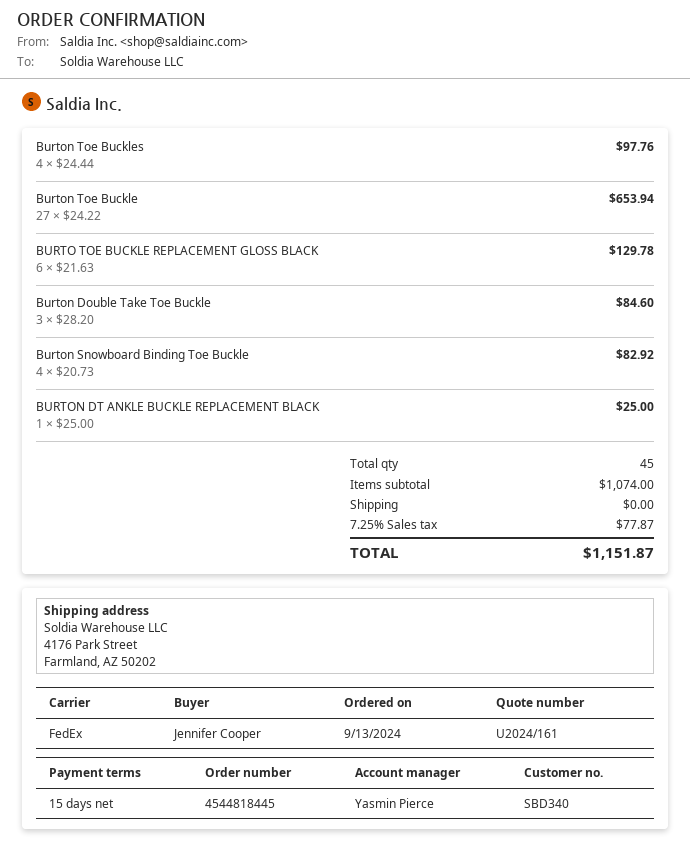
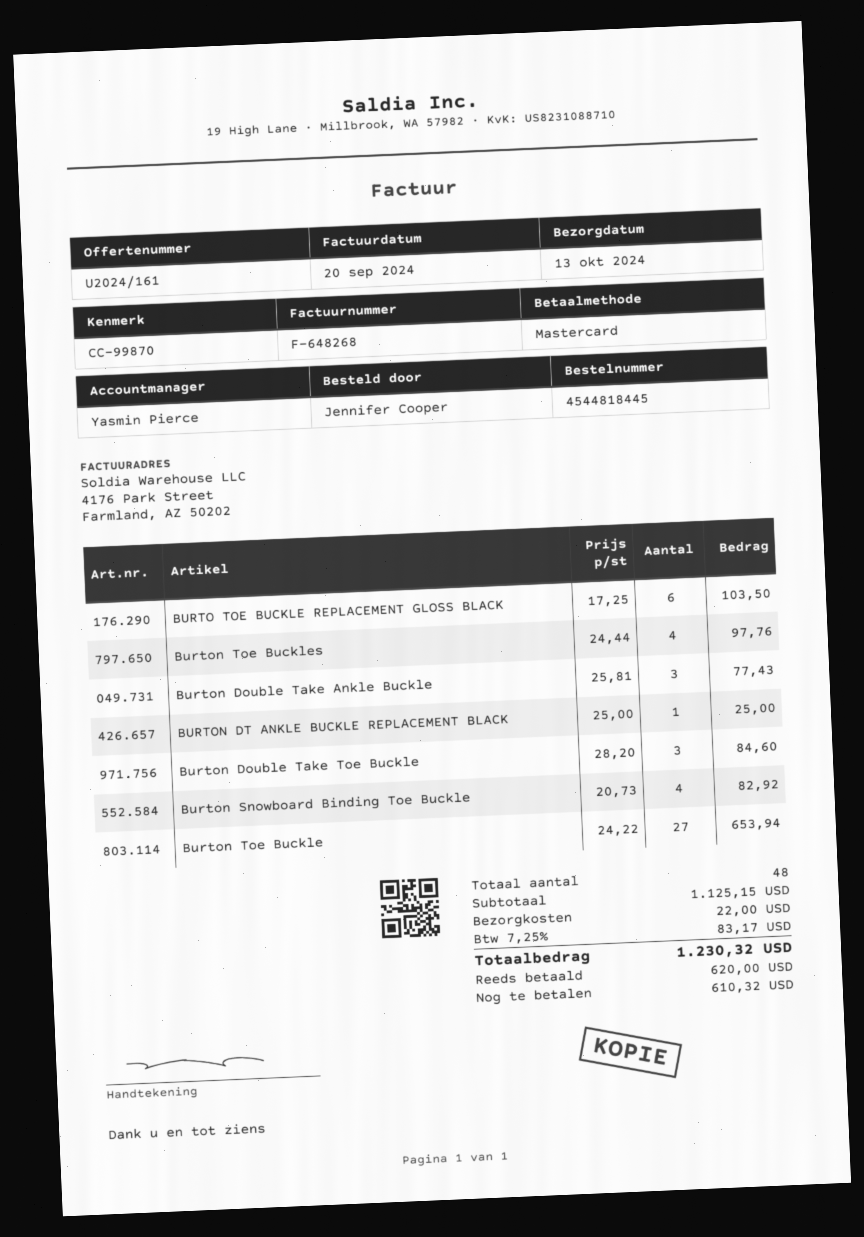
BURTO TOE BUCKLE REPLACEMENT GLOSS BLACK: 6 x 21.63 = 129.78 -> 6 x 17.25 = 103.50
Burton Double Take Ankle Buckle: none -> 3 x 25.81 = 77.43
total quantity: 45 -> 48
subtotal: 1074.00 -> 1125.15
shipping: 0.00 -> 22.00
tax: 7.25% = 77.87 -> 7.25% = 83.17
total: 1151.87 -> 1230.32

